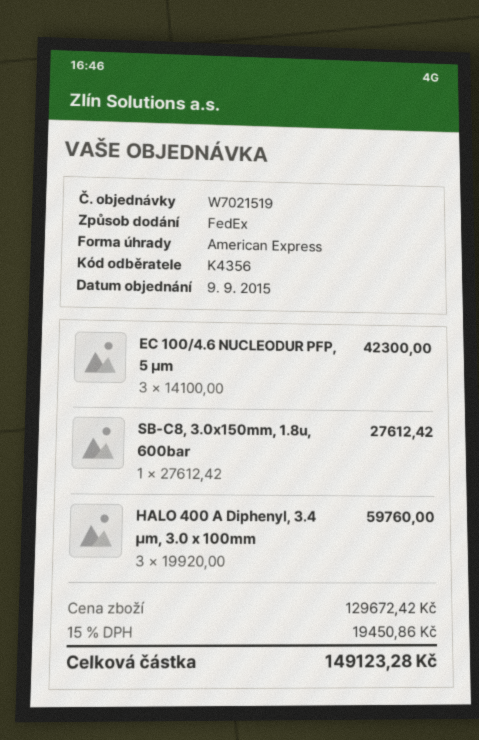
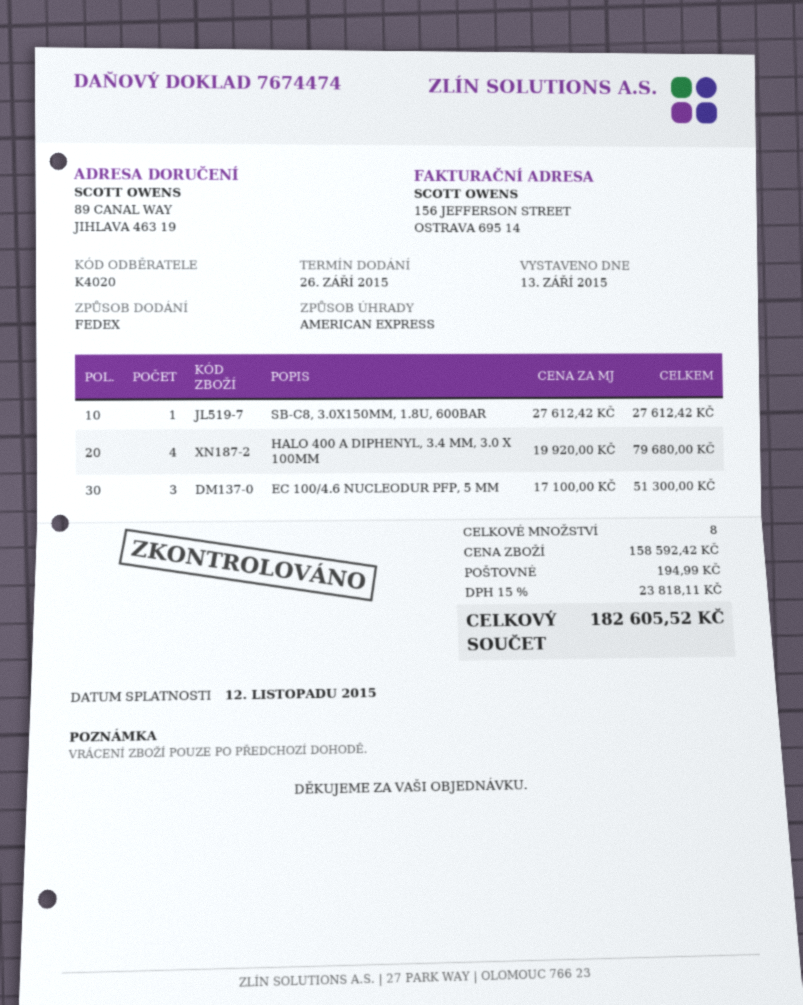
customer number: K4356 -> K4020
EC 100/4.6 NUCLEODUR PFP, 5 µm: 3 x 14100.00 = 42300.00 -> 3 x 17100.00 = 51300.00
HALO 400 A Diphenyl, 3.4 µm, 3.0 x 100mm: 3 x 19920.00 = 59760.00 -> 4 x 19920.00 = 79680.00
subtotal: 129672.42 -> 158592.42
shipping: none -> 194.99
tax: 15% = 19450.86 -> 15% = 23818.11
total: 149123.28 -> 182605.52

